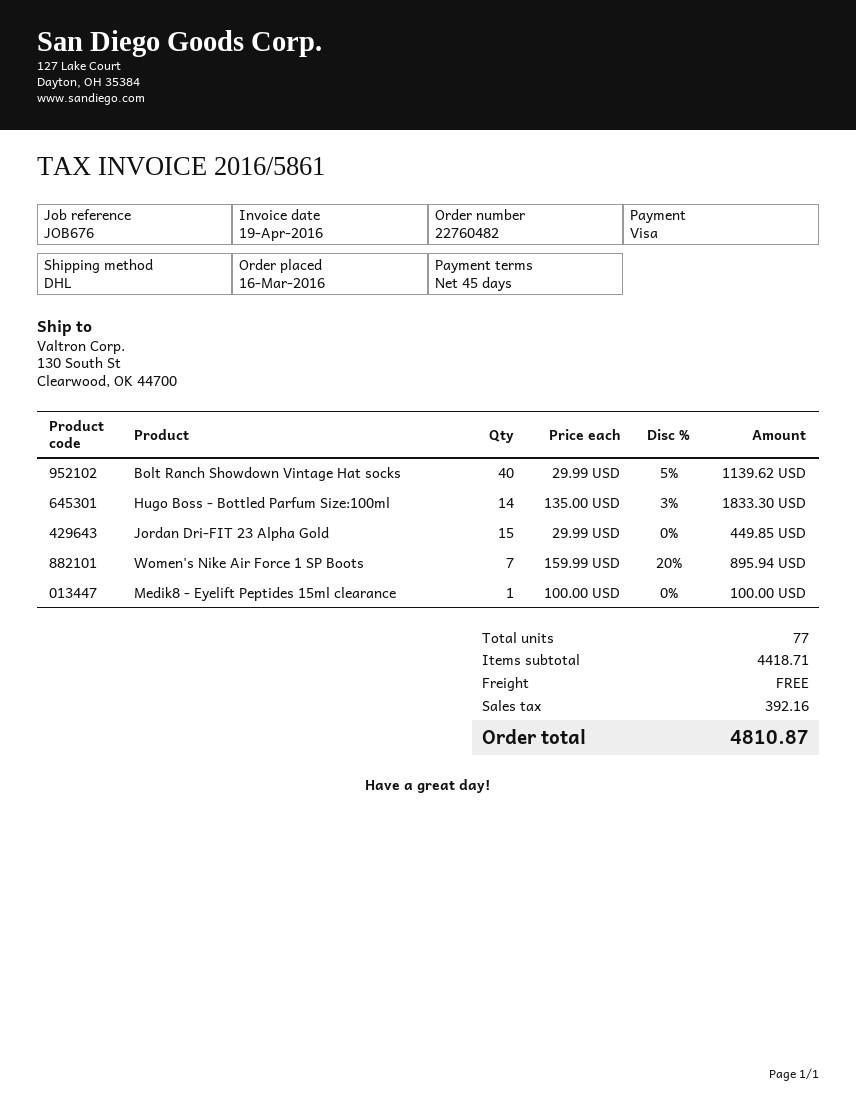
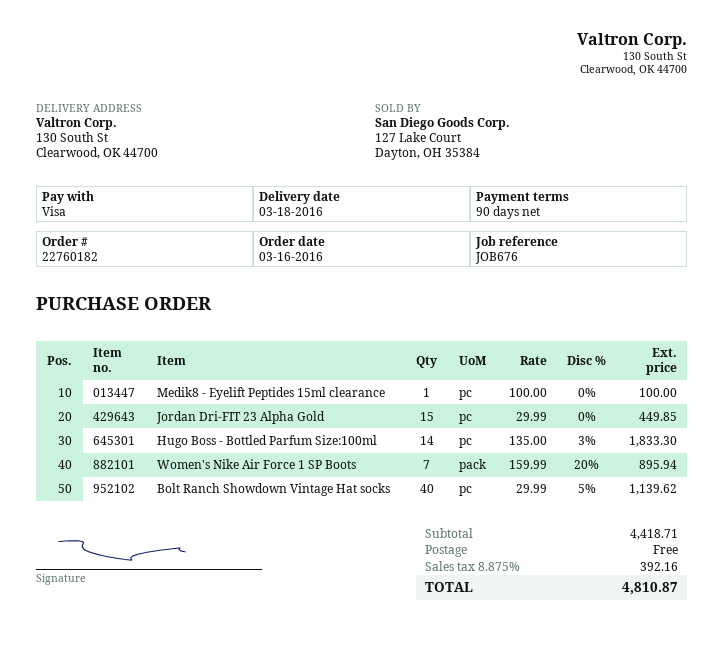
order number: 22760482 -> 22760182
payment terms: 45 days -> 90 days

